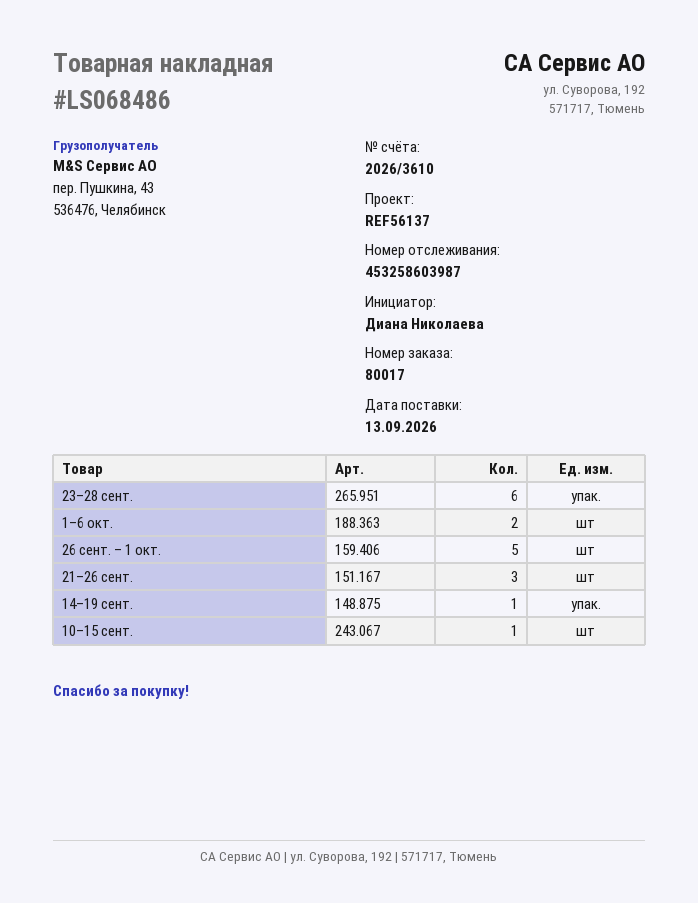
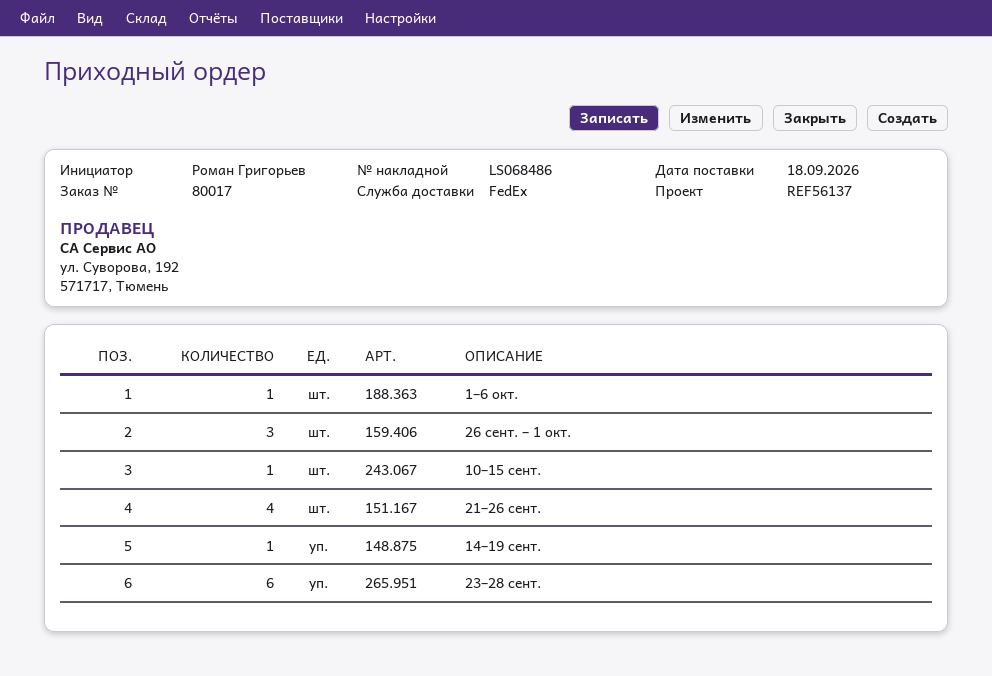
delivery date: 2026-09-13 -> 2026-09-18
ordered by: Диана Николаева -> Роман Григорьев
1–6 окт.: 2 -> 1
26 сент. – 1 окт.: 5 -> 3
21–26 сент.: 3 -> 4

